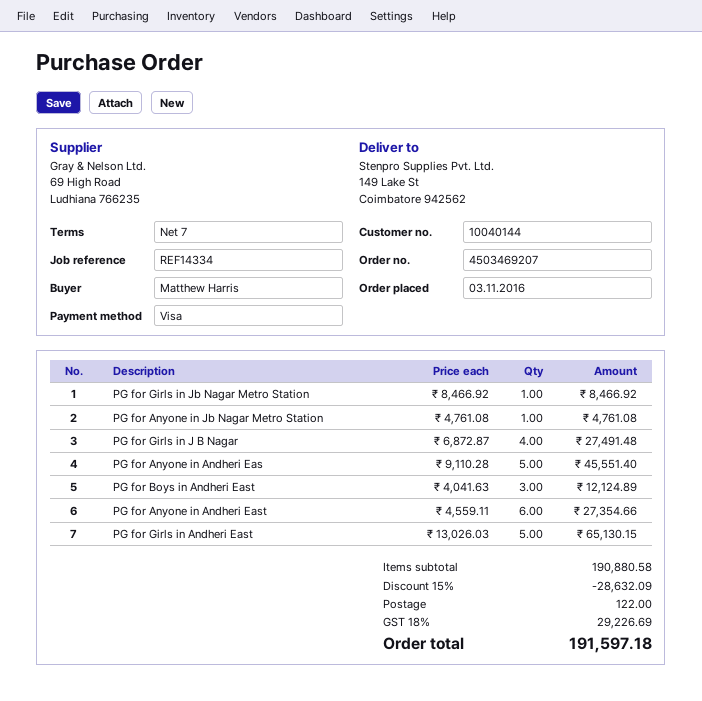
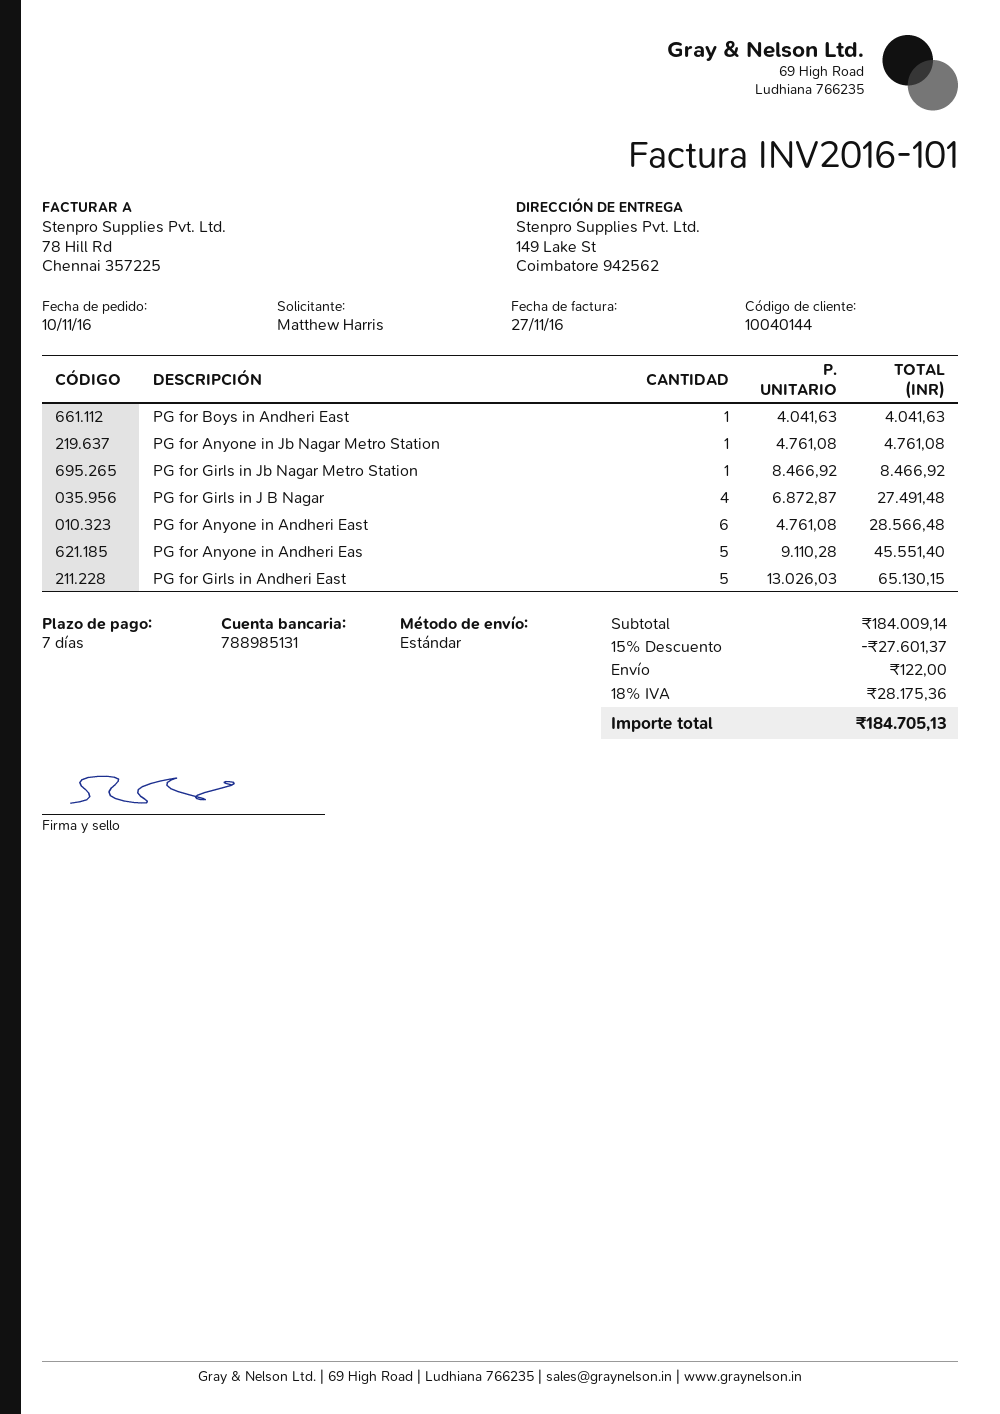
order date: 2016-11-03 -> 2016-11-10
PG for Boys in Andheri East: 3 x 4041.63 = 12124.89 -> 1 x 4041.63 = 4041.63
PG for Anyone in Andheri East: 6 x 4559.11 = 27354.66 -> 6 x 4761.08 = 28566.48
subtotal: 190880.58 -> 184009.14
discount: 15% = 28632.09 -> 15% = 27601.37
tax: 18% = 29226.69 -> 18% = 28175.36
total: 191597.18 -> 184705.13

